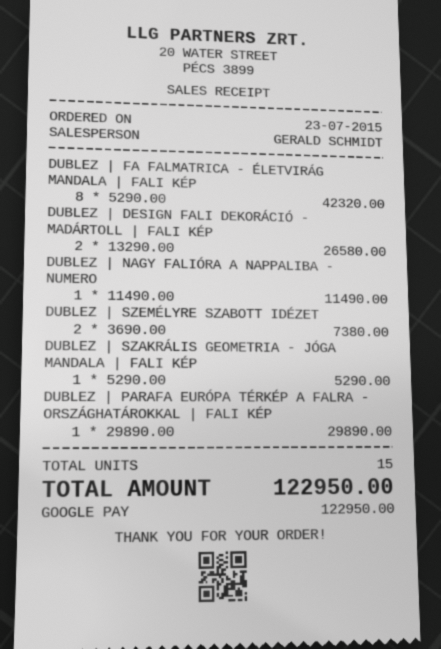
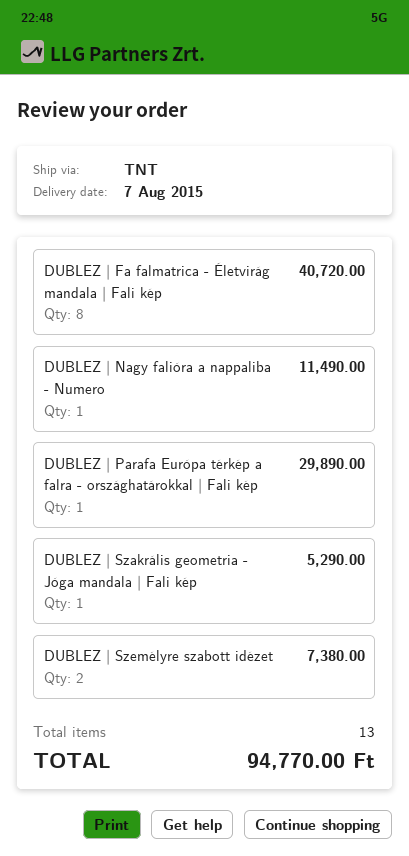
DUBLEZ | FA FALMATRICA - ÉLETVIRÁG MANDALA | FALI KÉP: 8 for 42320.00 -> 8 for 40720.00
DUBLEZ | DESIGN FALI DEKORÁCIÓ - MADÁRTOLL | FALI KÉP: 2 for 26580.00 -> none
total quantity: 15 -> 13
total: 122950.00 -> 94770.00

